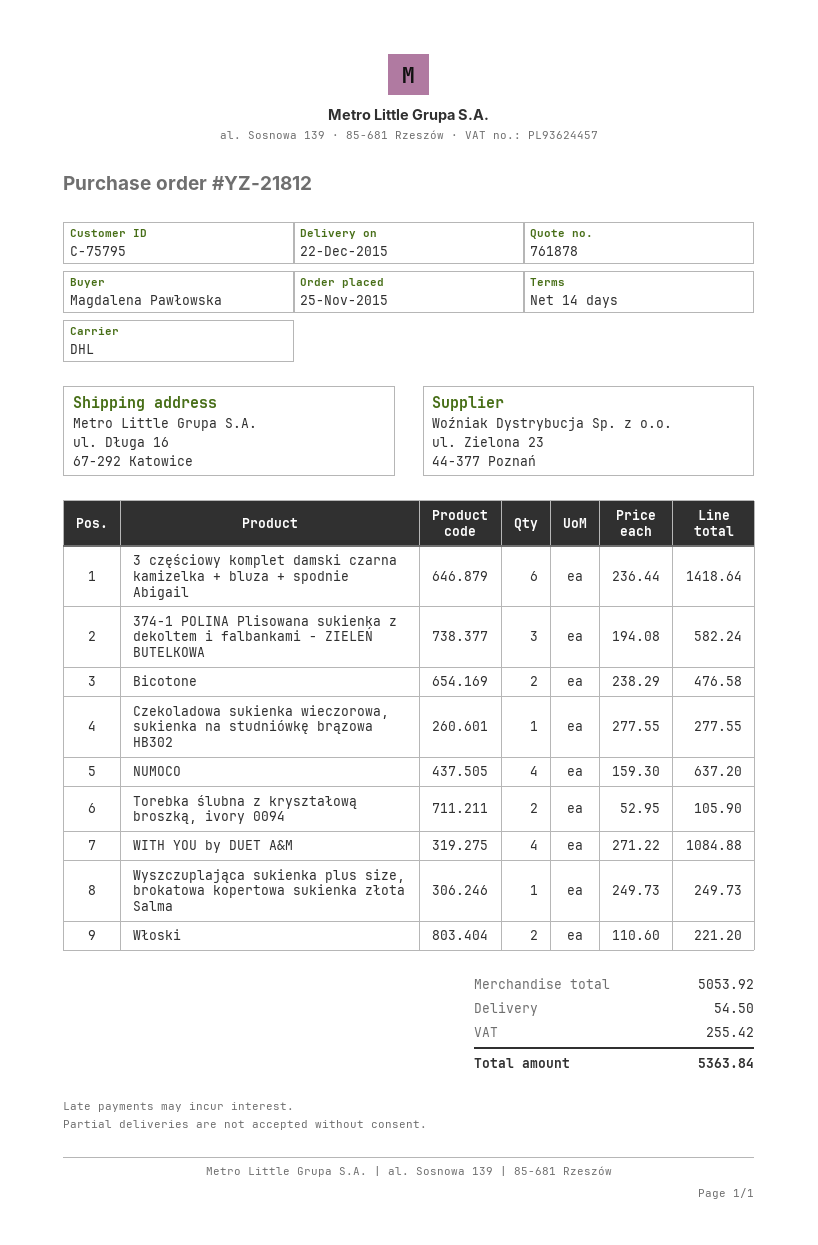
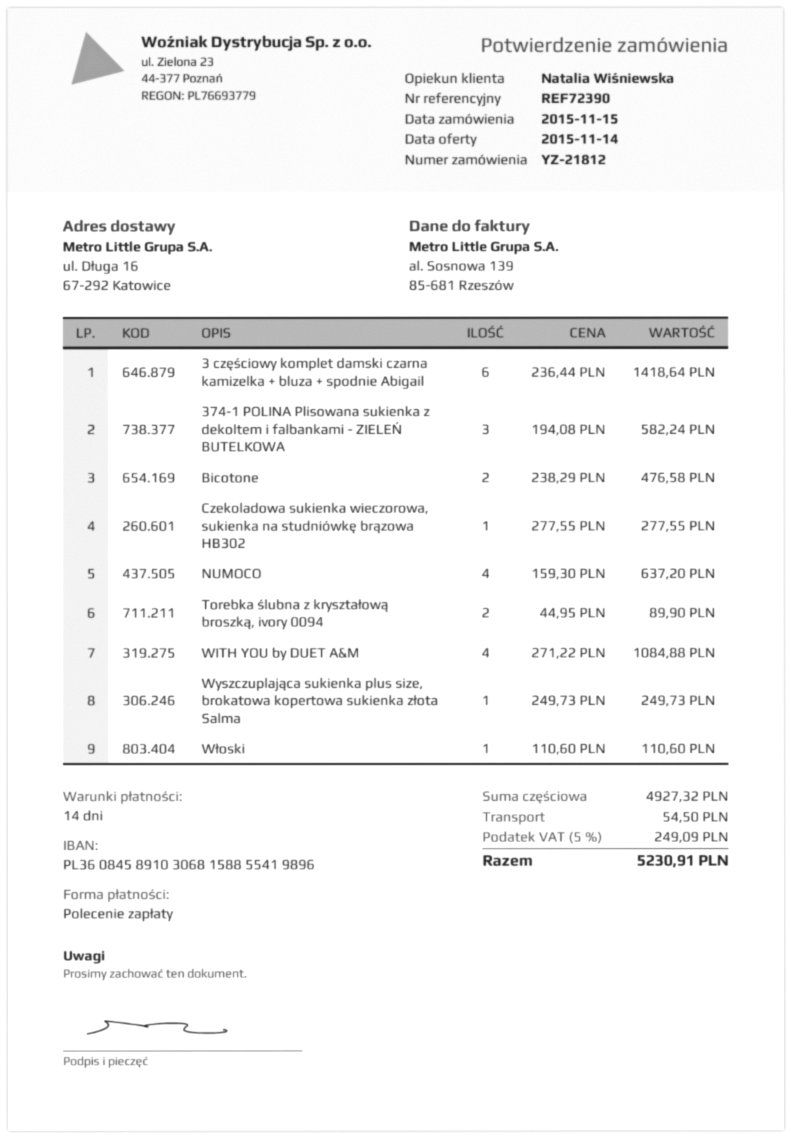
order date: 2015-11-25 -> 2015-11-15
Torebka ślubna z kryształową broszką, ivory 0094: 2 x 52.95 = 105.90 -> 2 x 44.95 = 89.90
Włoski: 2 x 110.60 = 221.20 -> 1 x 110.60 = 110.60
subtotal: 5053.92 -> 4927.32
tax: 255.42 -> 249.09
total: 5363.84 -> 5230.91

